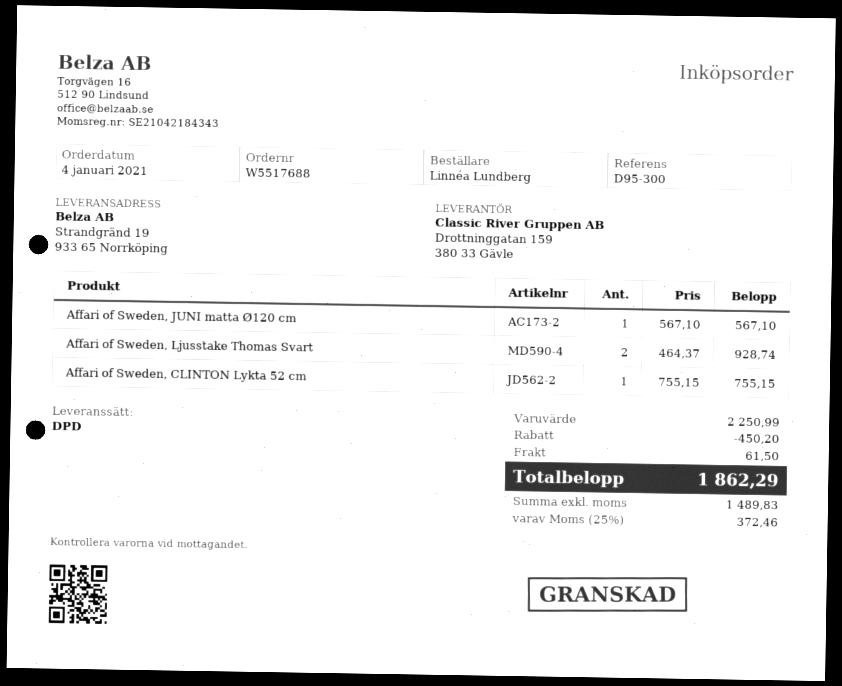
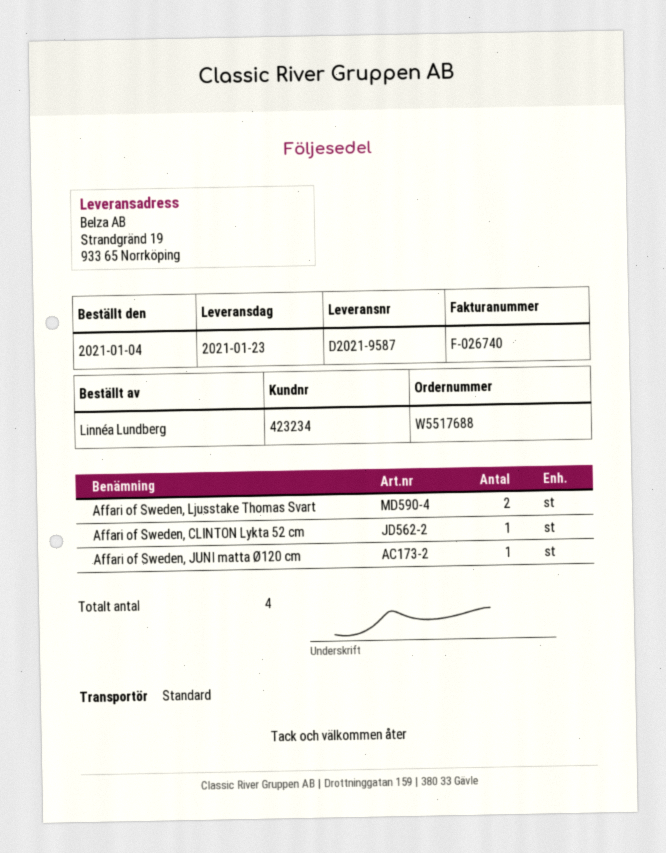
shipping method: DPD -> standard

